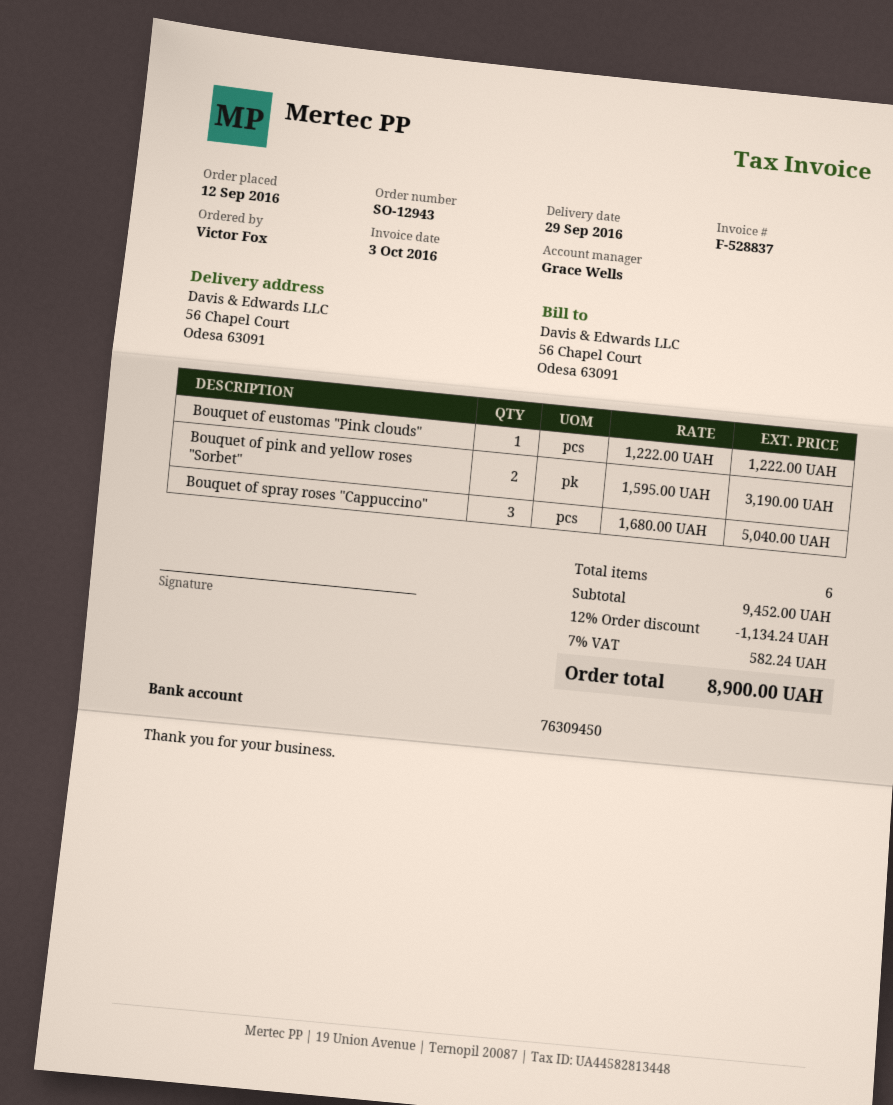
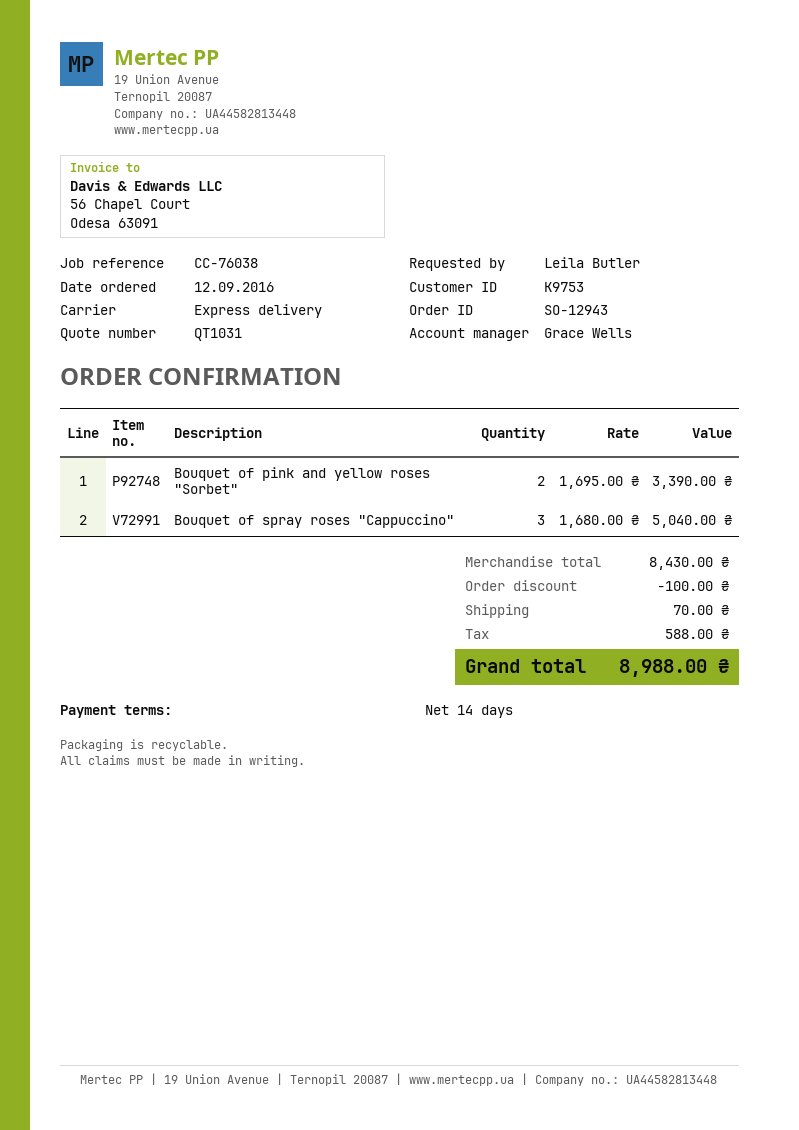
ordered by: Victor Fox -> Leila Butler
Bouquet of eustomas "Pink clouds": 1 x 1222.00 = 1222.00 -> none
Bouquet of pink and yellow roses "Sorbet": 2 x 1595.00 = 3190.00 -> 2 x 1695.00 = 3390.00
subtotal: 9452.00 -> 8430.00
discount: 1134.24 -> 100.00
shipping: none -> 70.00
tax: 582.24 -> 588.00
total: 8900.00 -> 8988.00

